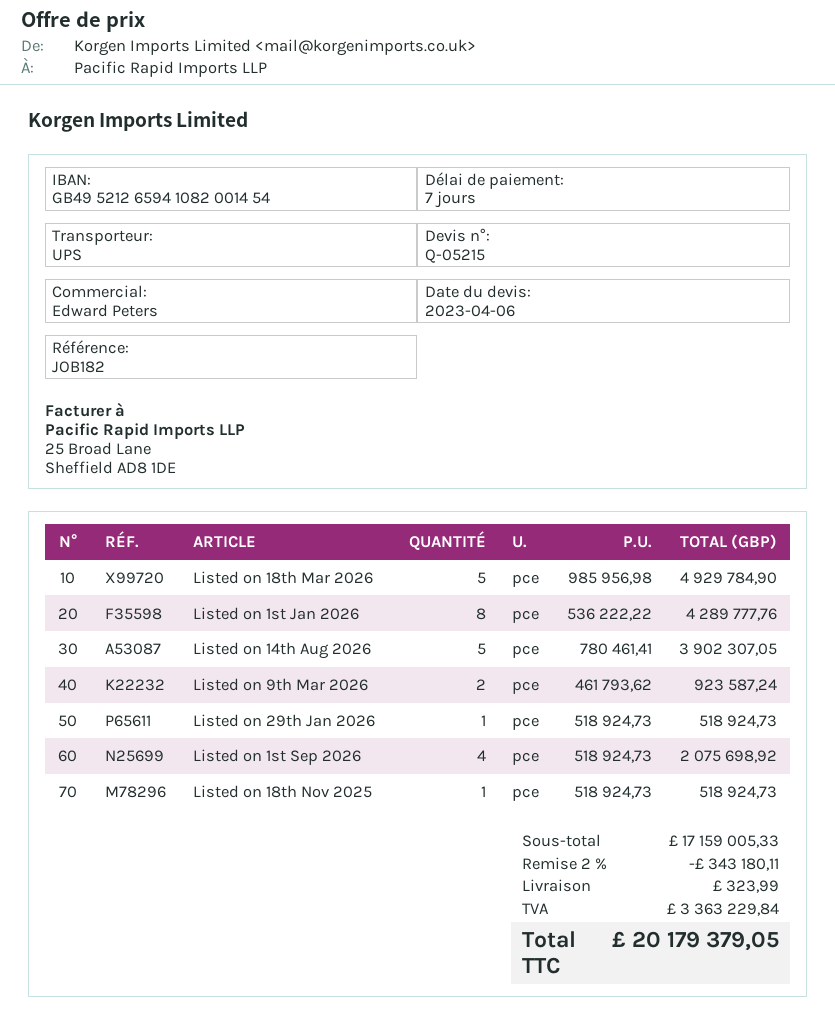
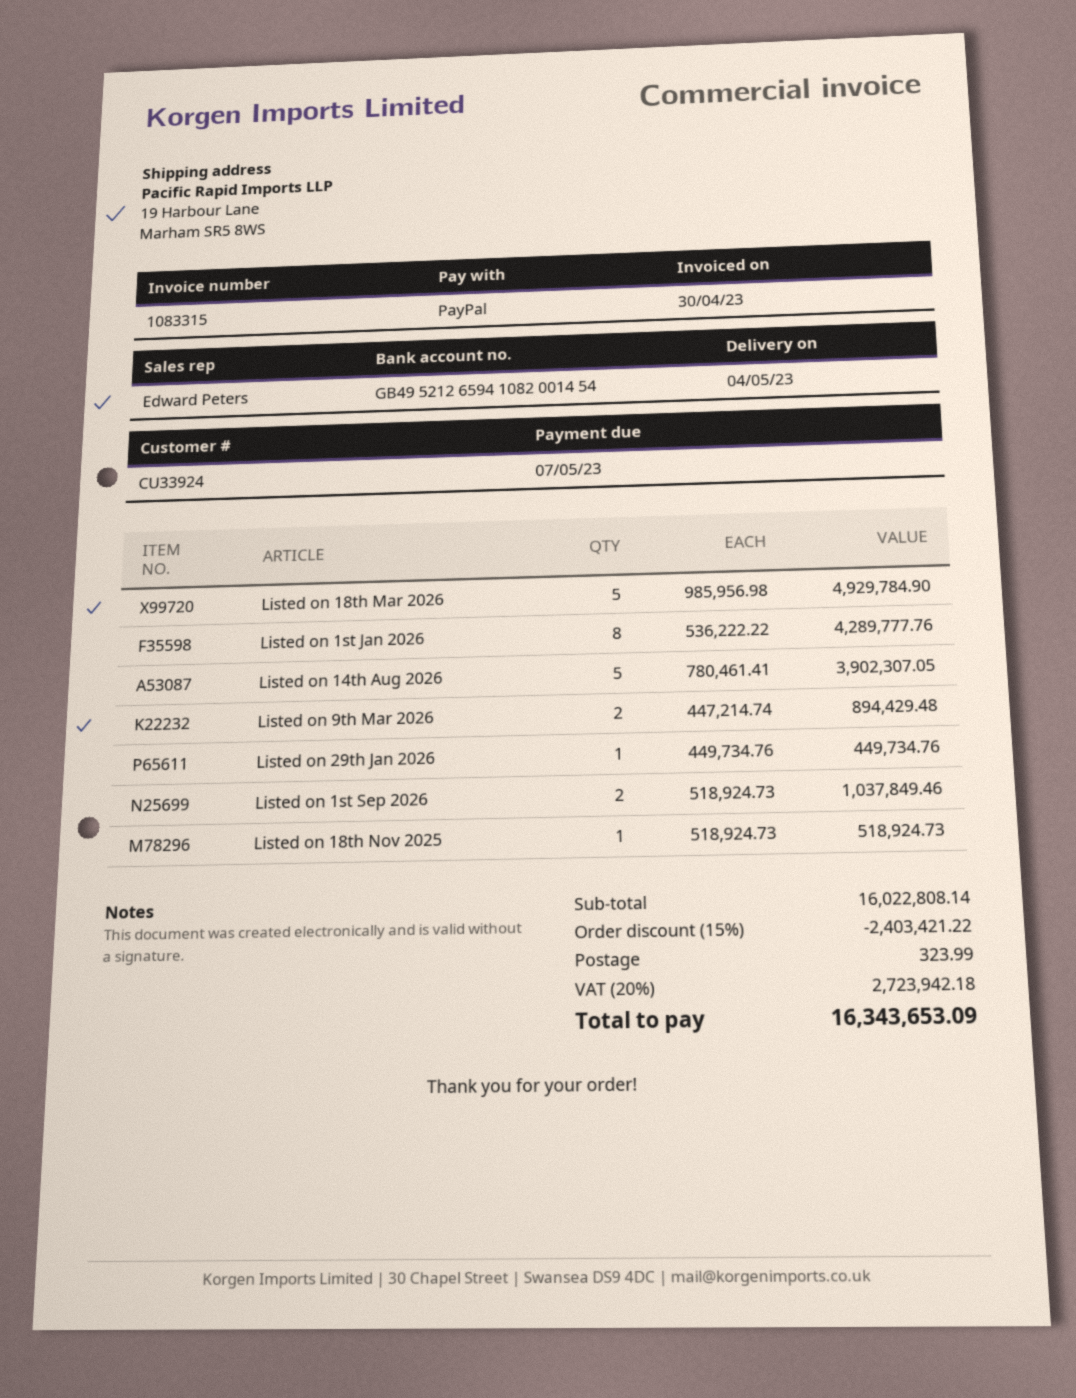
Listed on 9th Mar 2026: 2 x 461793.62 = 923587.24 -> 2 x 447214.74 = 894429.48
Listed on 29th Jan 2026: 1 x 518924.73 = 518924.73 -> 1 x 449734.76 = 449734.76
Listed on 1st Sep 2026: 4 x 518924.73 = 2075698.92 -> 2 x 518924.73 = 1037849.46
subtotal: 17159005.33 -> 16022808.14
discount: 2% = 343180.11 -> 15% = 2403421.22
tax: 3363229.84 -> 2723942.18
total: 20179379.05 -> 16343653.09

